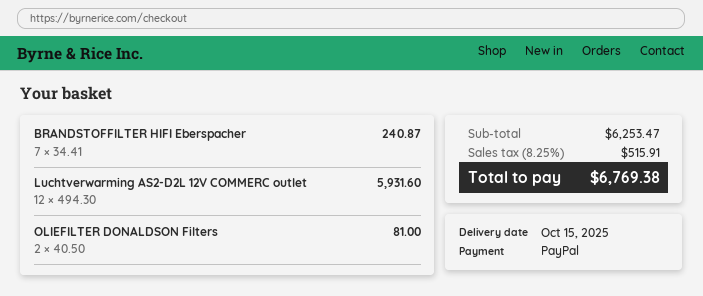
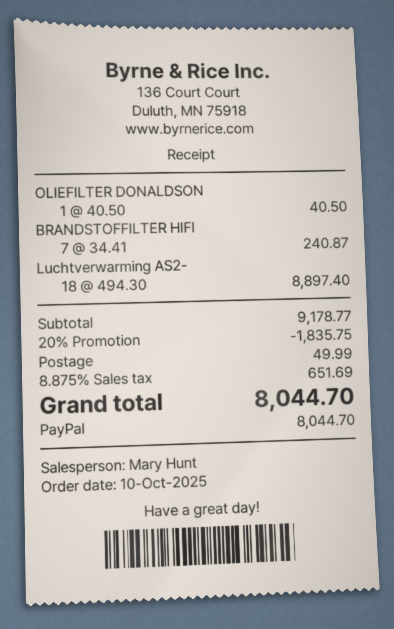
Luchtverwarming AS2-D2L 12V COMMERC outlet: 12 x 494.30 = 5931.60 -> 18 x 494.30 = 8897.40
OLIEFILTER DONALDSON Filters: 2 x 40.50 = 81.00 -> 1 x 40.50 = 40.50
subtotal: 6253.47 -> 9178.77
discount: none -> 20% = 1835.75
shipping: none -> 49.99
tax: 8.25% = 515.91 -> 8.875% = 651.69
total: 6769.38 -> 8044.70

